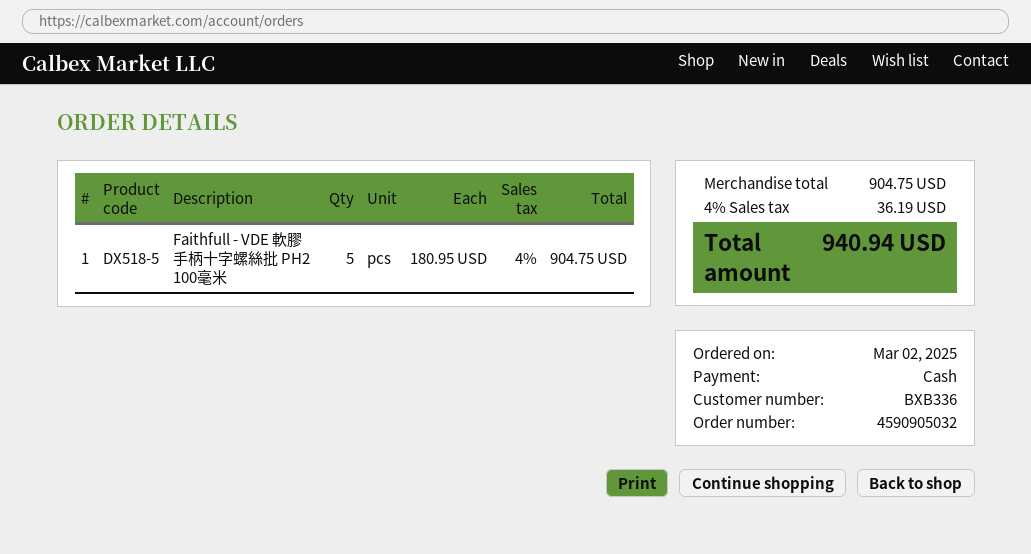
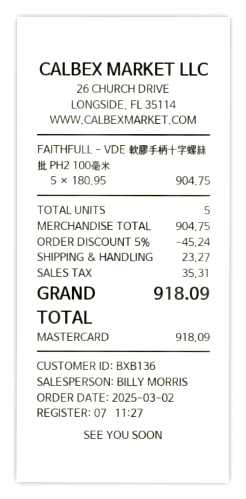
customer number: BXB336 -> BXB136
payment method: cash -> Mastercard
discount: none -> 5% = 45.24
shipping: none -> 23.27
tax: 36.19 -> 35.31
total: 940.94 -> 918.09

